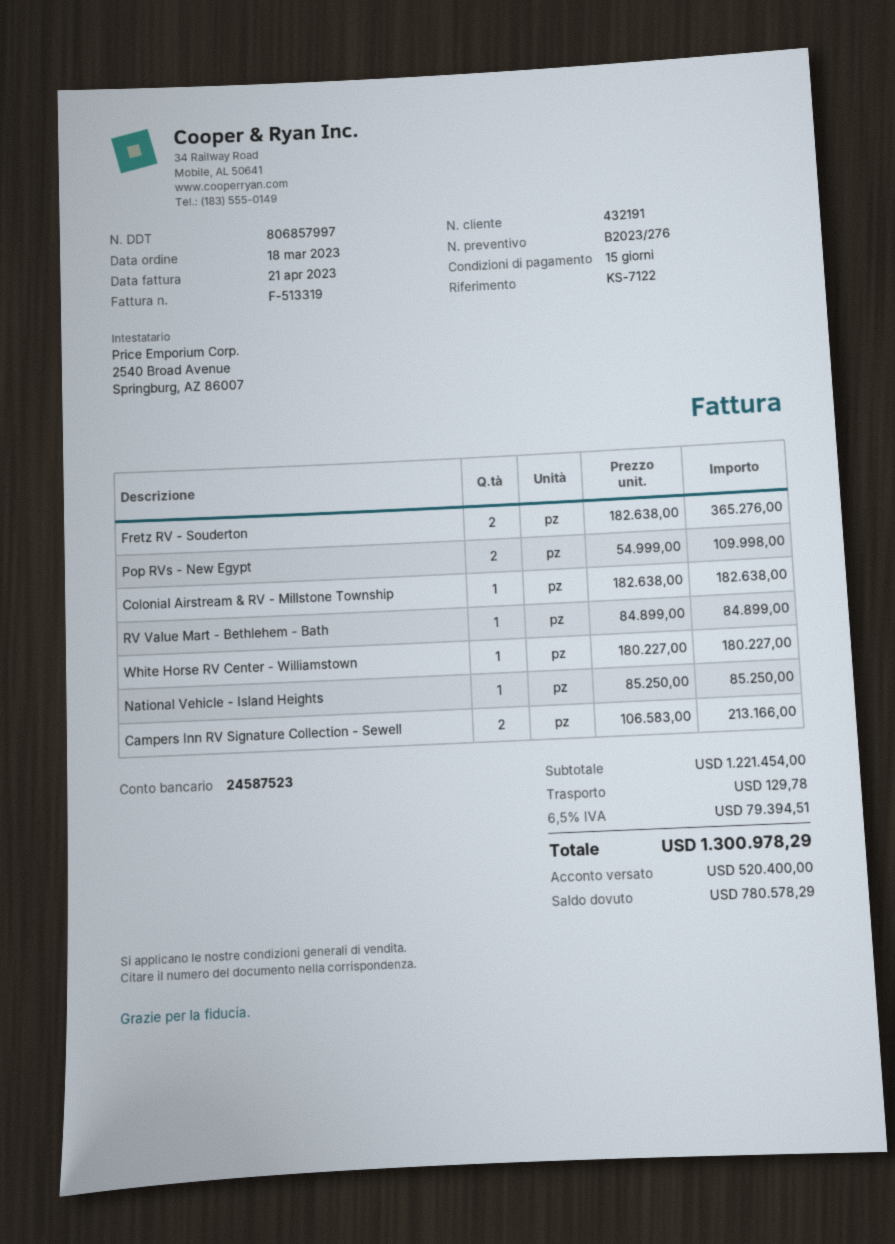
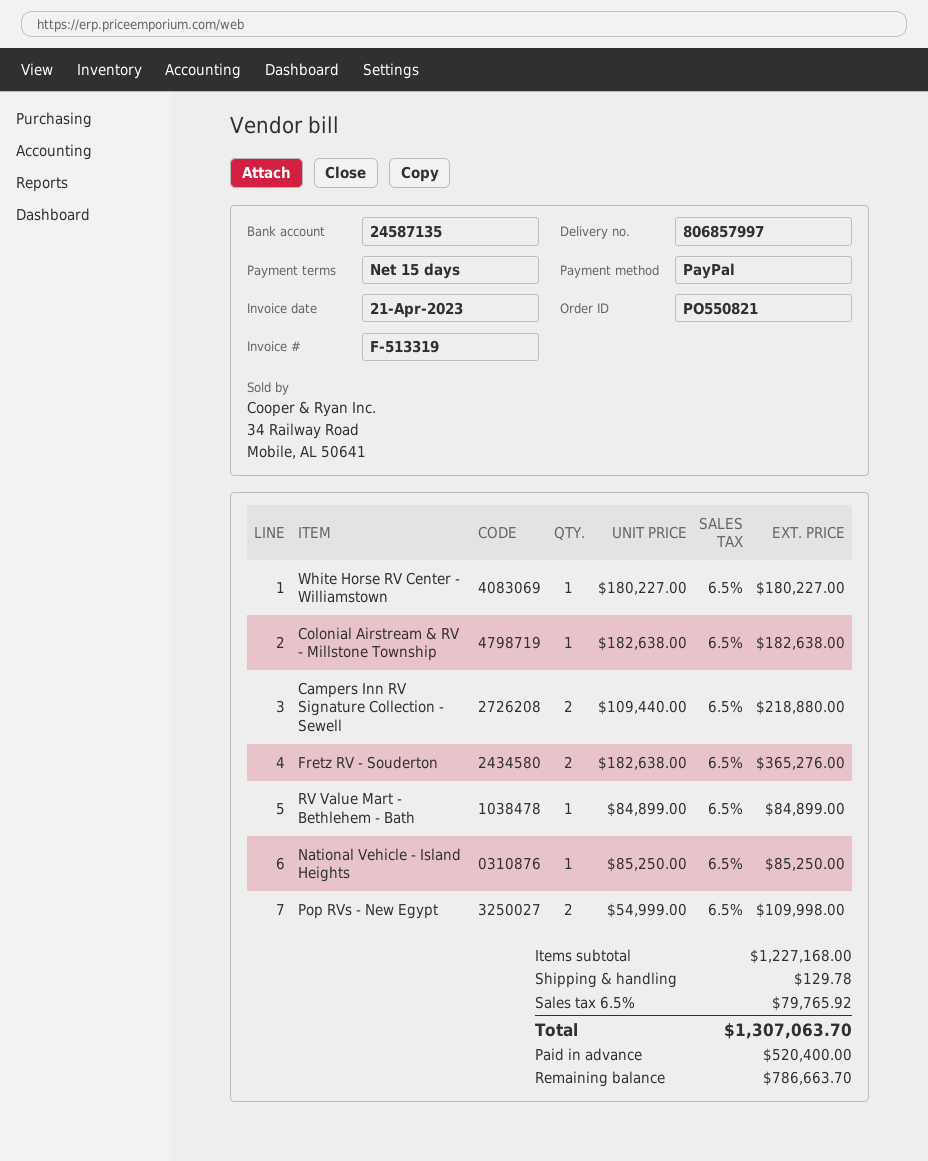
bank account: 24587523 -> 24587135
Campers Inn RV Signature Collection - Sewell: 2 x 106583.00 = 213166.00 -> 2 x 109440.00 = 218880.00
subtotal: 1221454.00 -> 1227168.00
tax: 6.5% = 79394.51 -> 6.5% = 79765.92
total: 1300978.29 -> 1307063.70
balance: 780578.29 -> 786663.70

